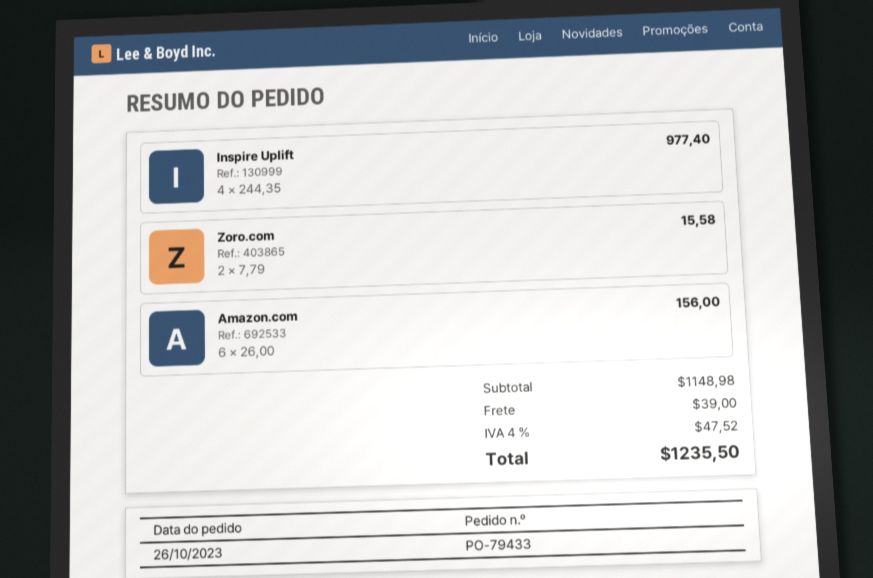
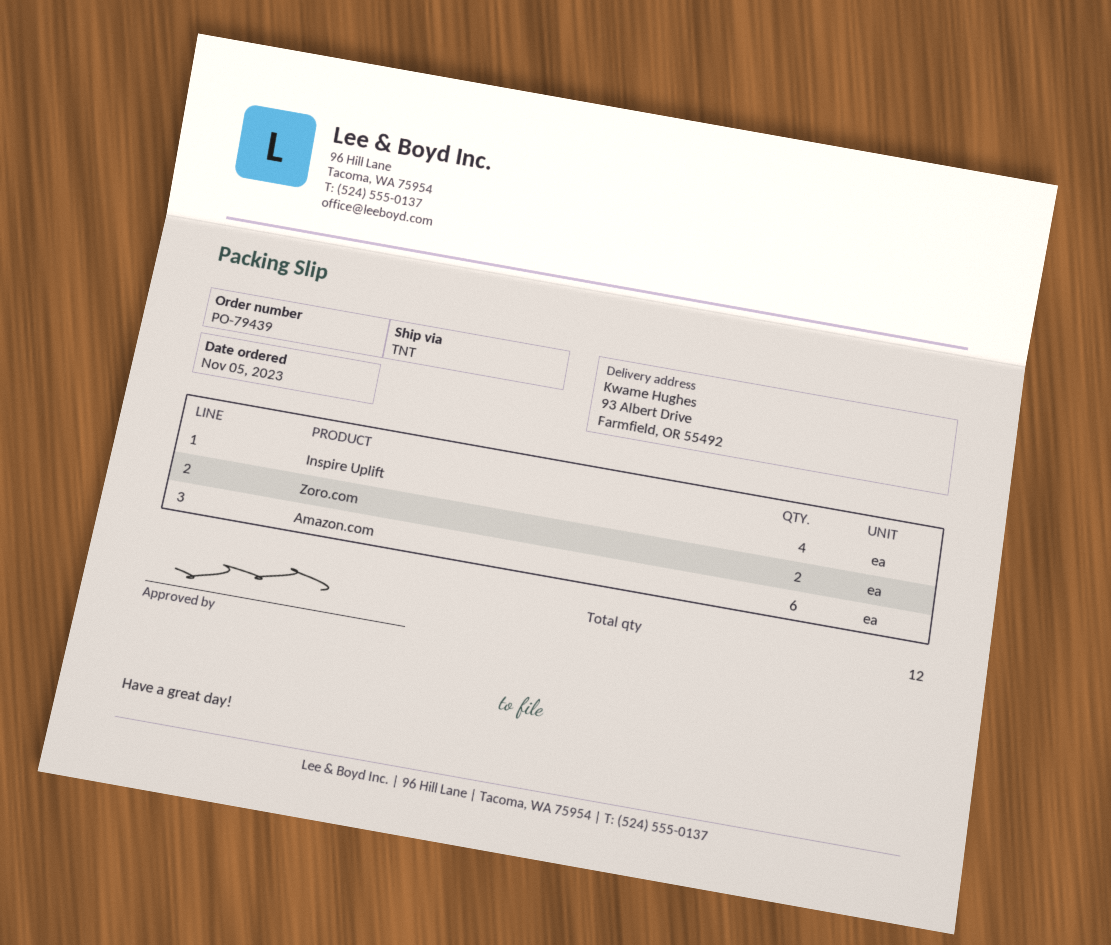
order number: PO-79433 -> PO-79439
order date: 2023-10-26 -> 2023-11-05

